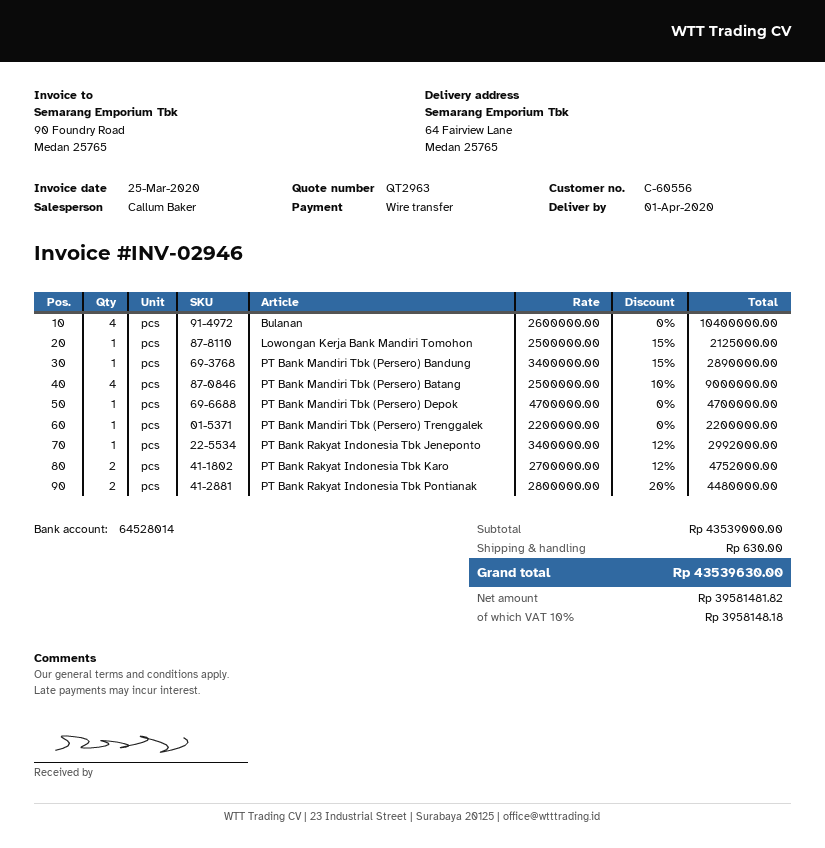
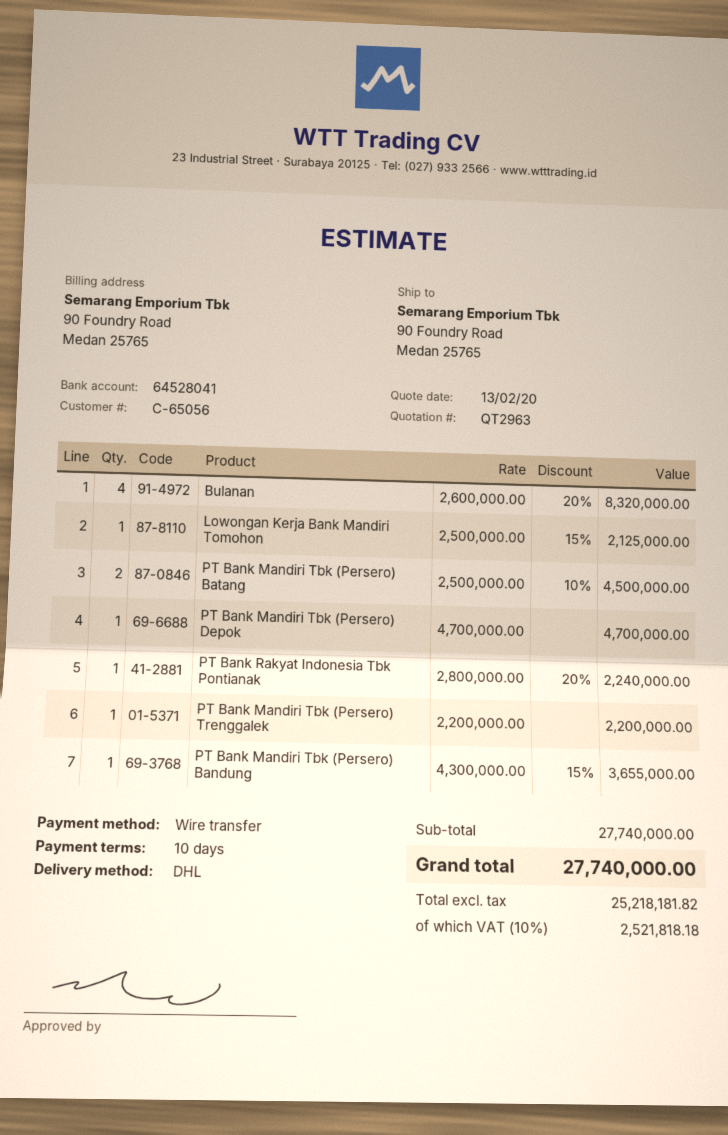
customer number: C-60556 -> C-65056
bank account: 64528014 -> 64528041
ship to: 64 Fairview Lane, Medan 25765 -> 90 Foundry Road, Medan 25765
Bulanan: 4 x 2600000.00 = 10400000.00 -> 4 x 2600000.00 - 20% = 8320000.00
PT Bank Mandiri Tbk (Persero) Bandung: 1 x 3400000.00 - 15% = 2890000.00 -> 1 x 4300000.00 - 15% = 3655000.00
PT Bank Mandiri Tbk (Persero) Batang: 4 x 2500000.00 - 10% = 9000000.00 -> 2 x 2500000.00 - 10% = 4500000.00
PT Bank Rakyat Indonesia Tbk Jeneponto: 1 x 3400000.00 - 12% = 2992000.00 -> none
PT Bank Rakyat Indonesia Tbk Karo: 2 x 2700000.00 - 12% = 4752000.00 -> none
PT Bank Rakyat Indonesia Tbk Pontianak: 2 x 2800000.00 - 20% = 4480000.00 -> 1 x 2800000.00 - 20% = 2240000.00
subtotal: 43539000.00 -> 27740000.00
shipping: 630.00 -> none
net: 39581481.82 -> 25218181.82
tax: 10% = 3958148.18 -> 10% = 2521818.18
total: 43539630.00 -> 27740000.00

